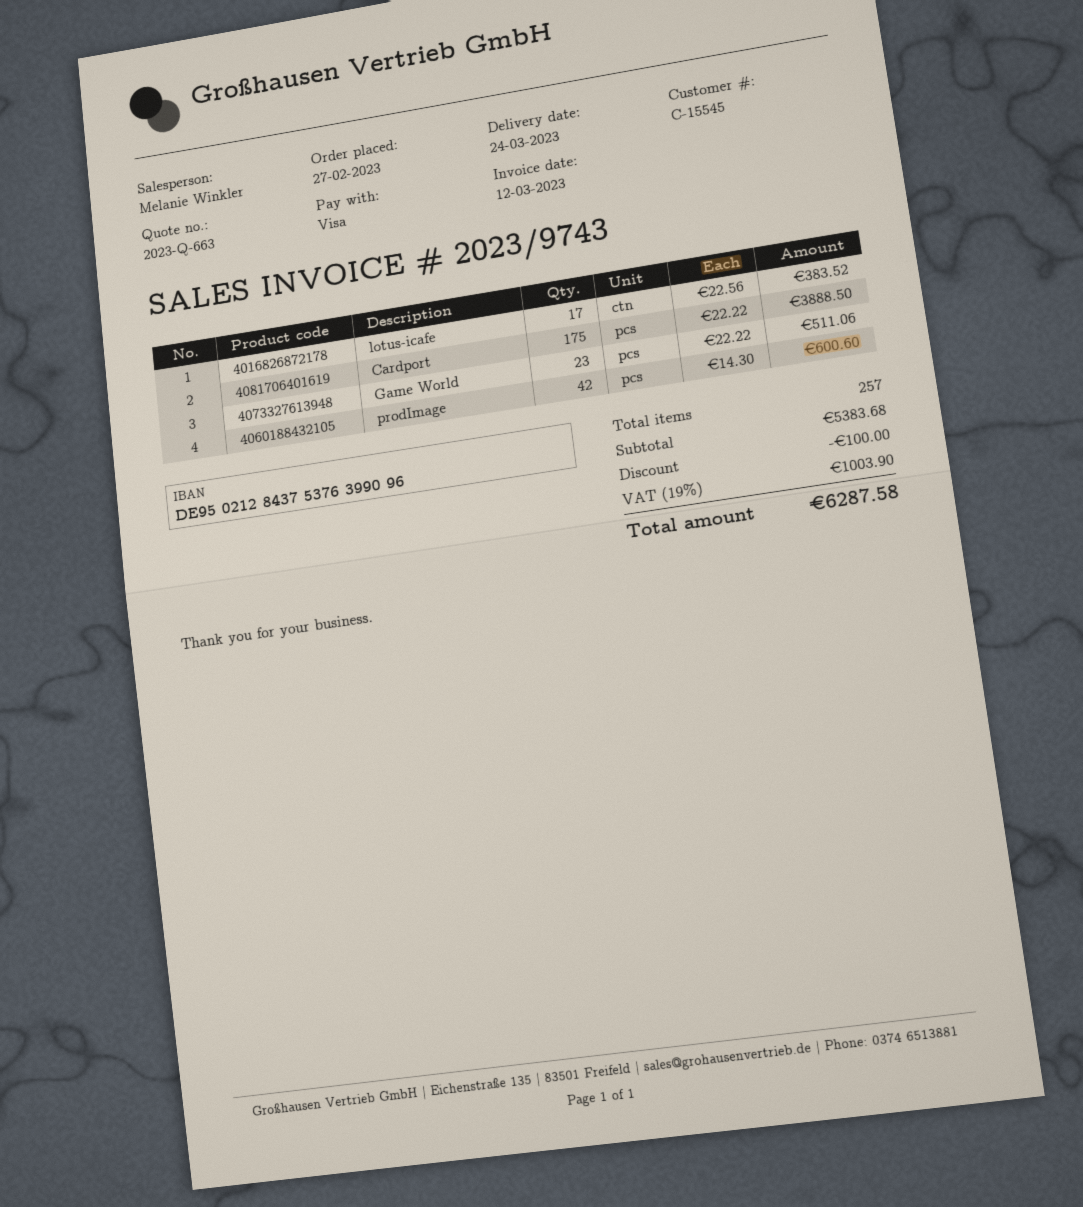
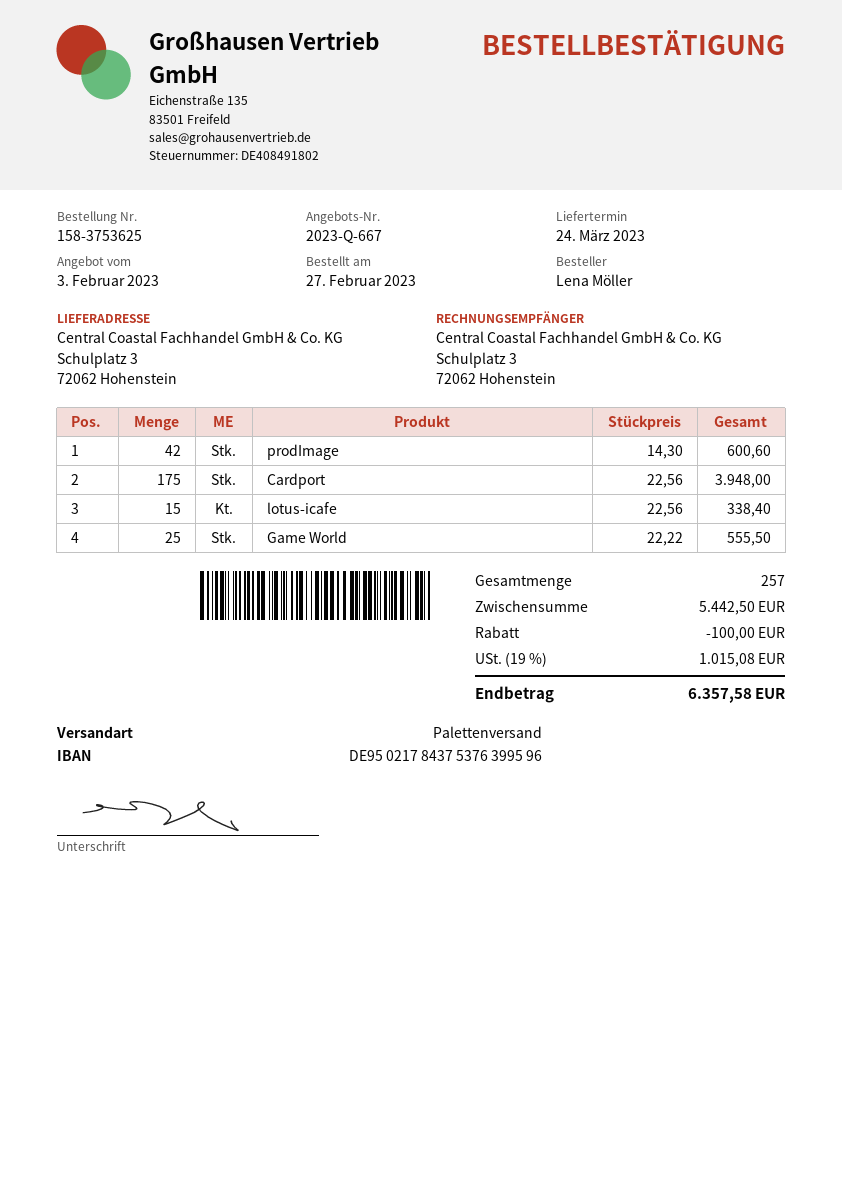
quote number: 2023-Q-663 -> 2023-Q-667
bank account: DE95021284375376399096 -> DE95021784375376399596
lotus-icafe: 17 x 22.56 = 383.52 -> 15 x 22.56 = 338.40
Cardport: 175 x 22.22 = 3888.50 -> 175 x 22.56 = 3948.00
Game World: 23 x 22.22 = 511.06 -> 25 x 22.22 = 555.50
subtotal: 5383.68 -> 5442.50
tax: 19% = 1003.90 -> 19% = 1015.08
total: 6287.58 -> 6357.58

